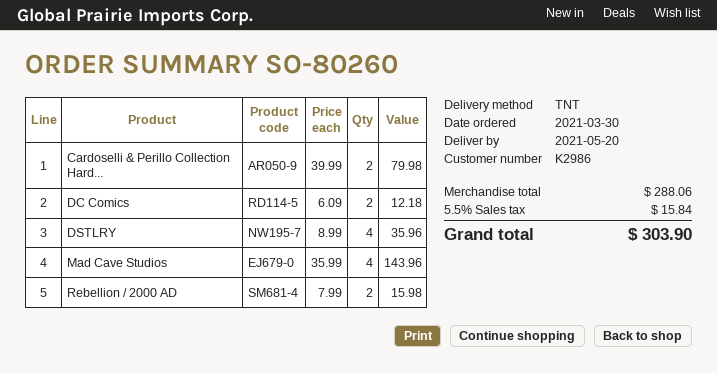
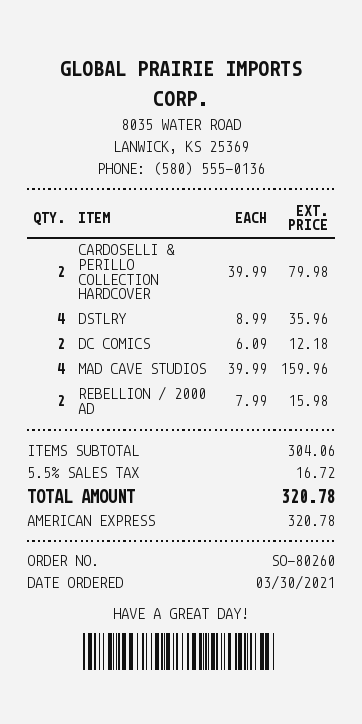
Mad Cave Studios: 4 x 35.99 = 143.96 -> 4 x 39.99 = 159.96
subtotal: 288.06 -> 304.06
tax: 5.5% = 15.84 -> 5.5% = 16.72
total: 303.90 -> 320.78

